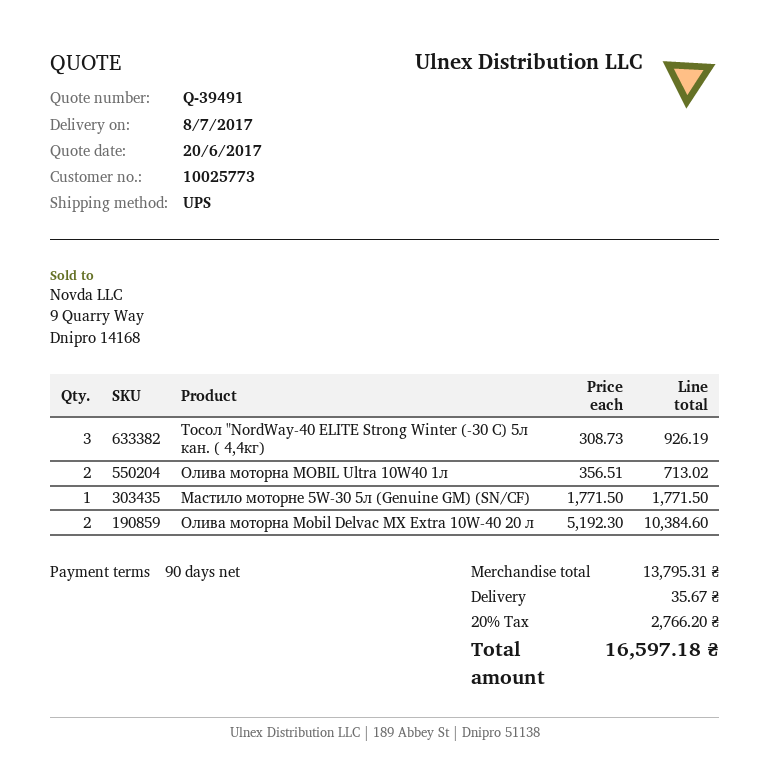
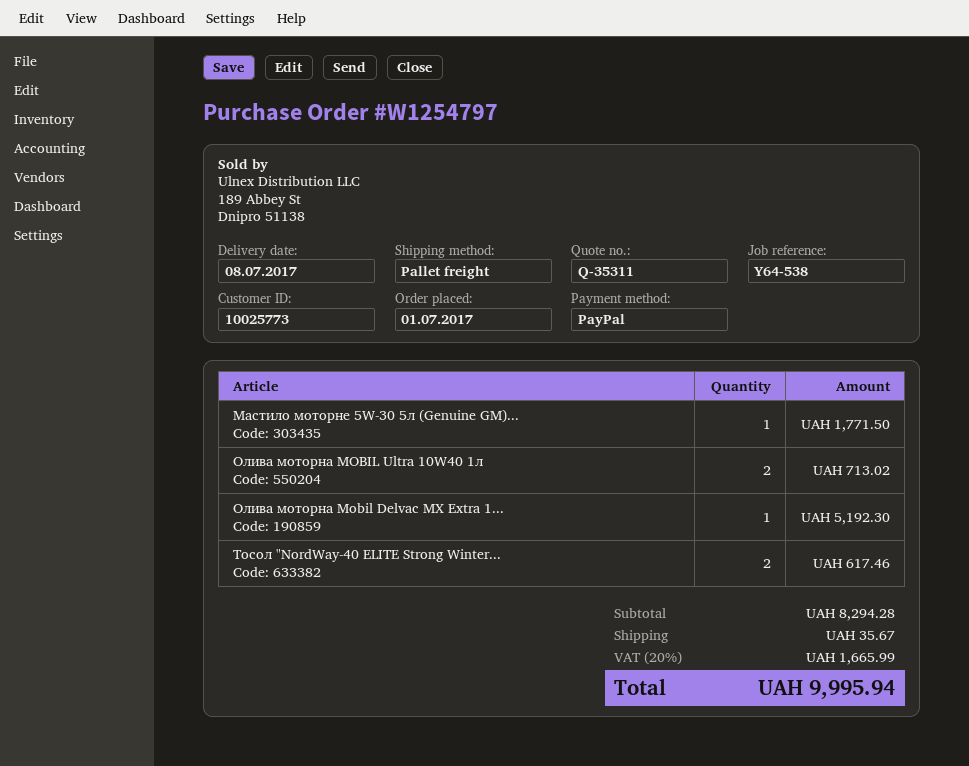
quote number: Q-39491 -> Q-35311
shipping method: UPS -> pallet freight
Тосол "NordWay-40 ELITE Strong Winter (-30 C) 5л кан. ( 4,4кг): 3 for 926.19 -> 2 for 617.46
Олива моторна Mobil Delvac MX Extra 10W-40 20 л: 2 for 10384.60 -> 1 for 5192.30
subtotal: 13795.31 -> 8294.28
tax: 20% = 2766.20 -> 20% = 1665.99
total: 16597.18 -> 9995.94

